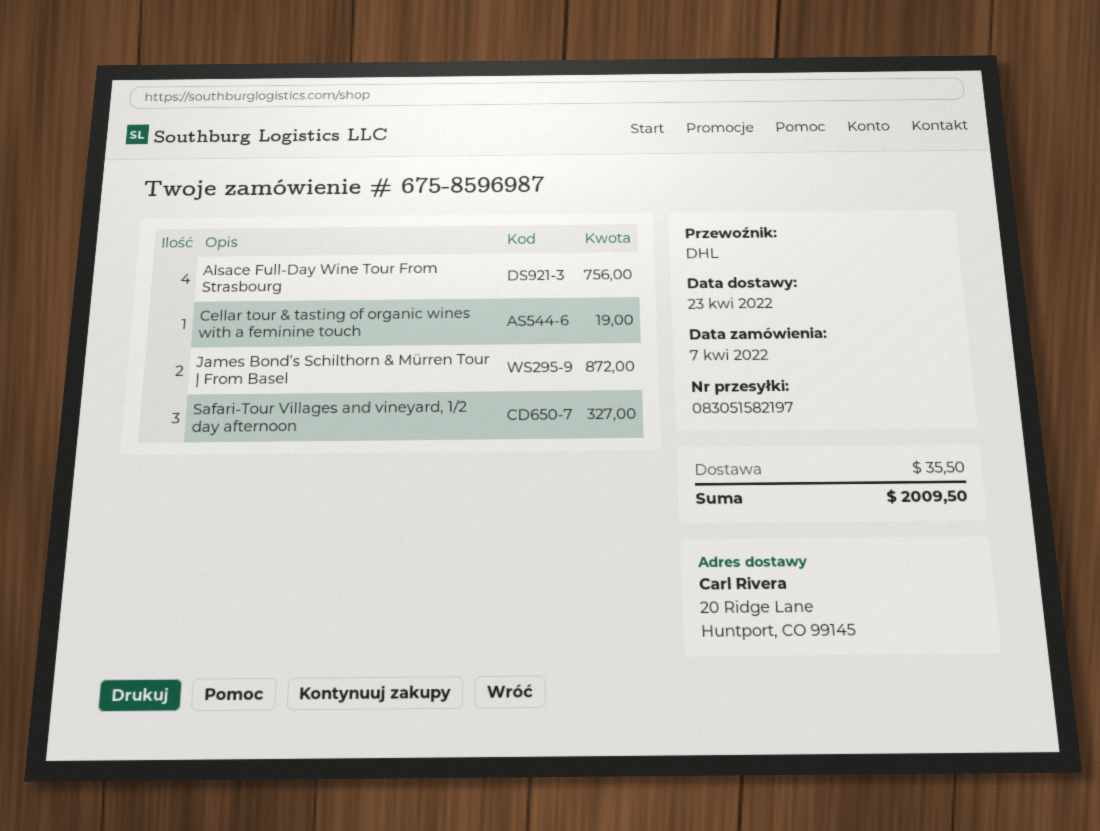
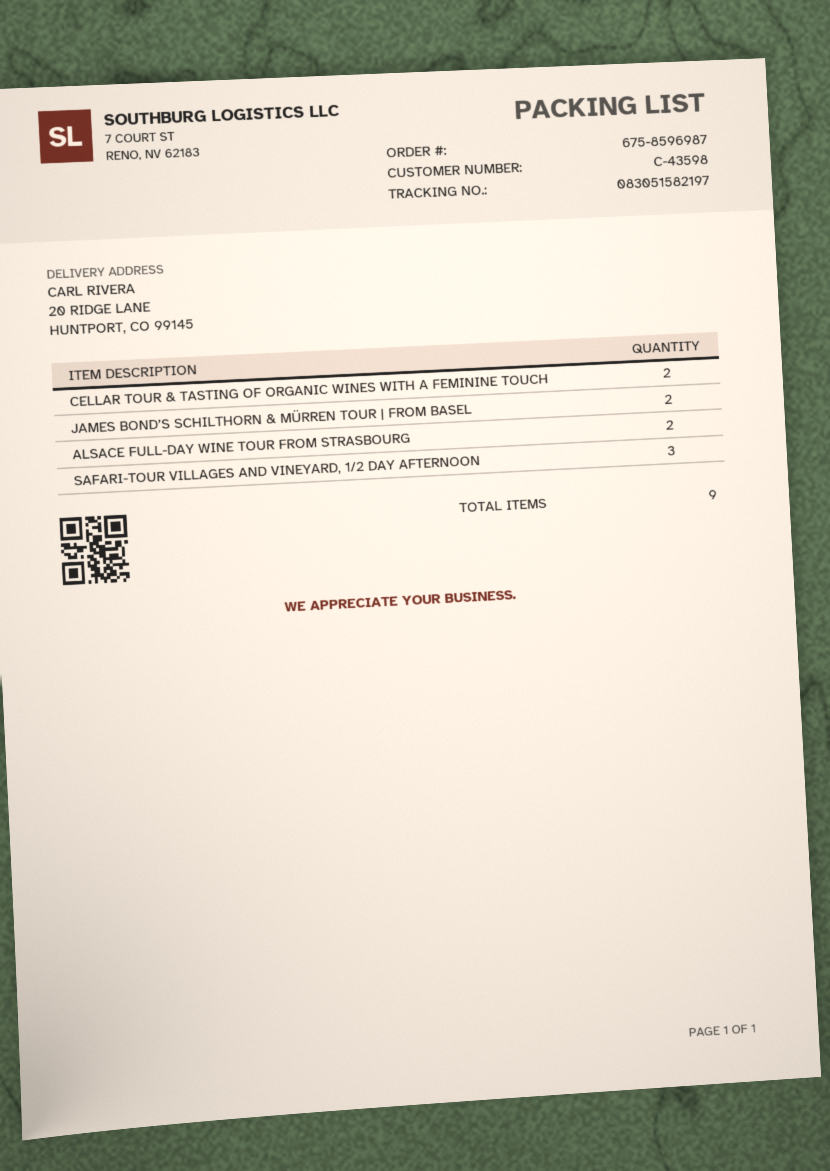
Alsace Full-Day Wine Tour From Strasbourg: 4 -> 2
Cellar tour & tasting of organic wines with a feminine touch: 1 -> 2

